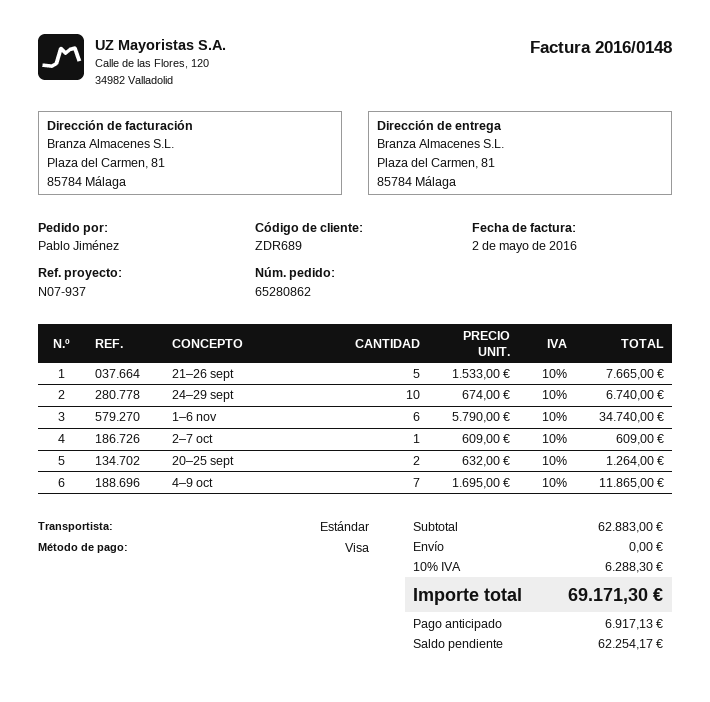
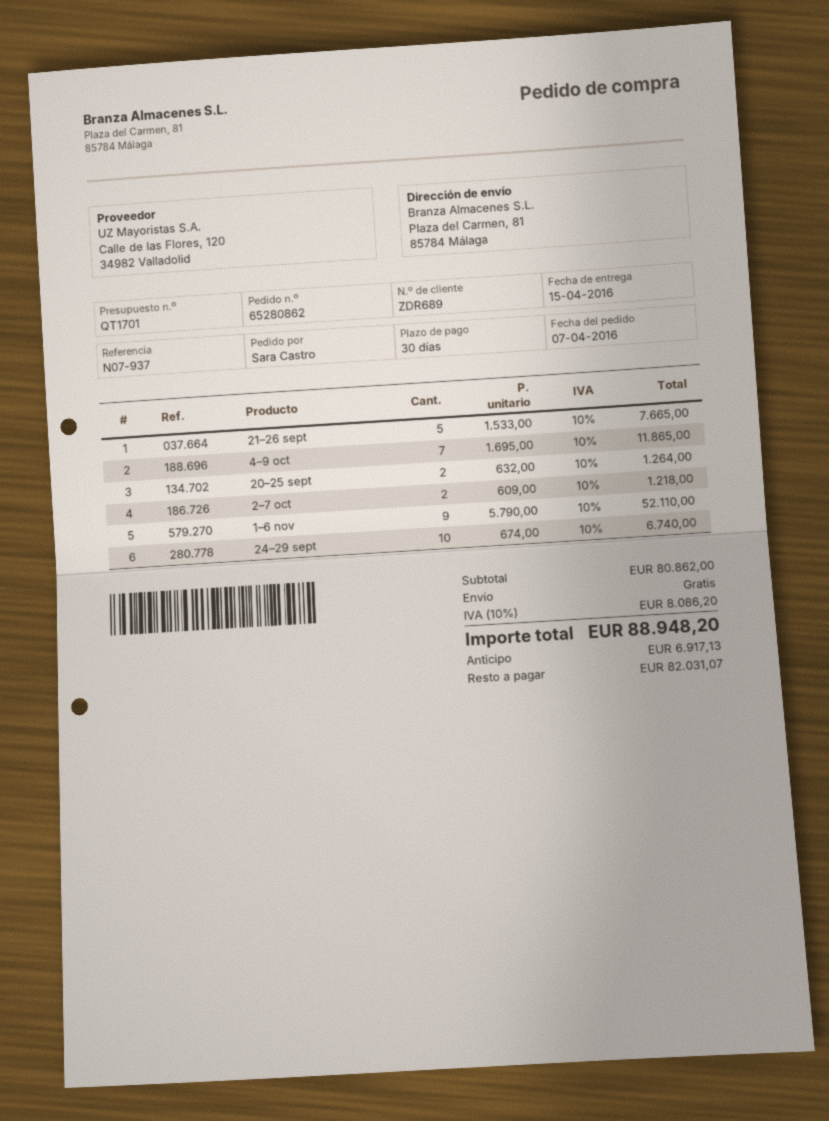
ordered by: Pablo Jiménez -> Sara Castro
1–6 nov: 6 x 5790.00 = 34740.00 -> 9 x 5790.00 = 52110.00
2–7 oct: 1 x 609.00 = 609.00 -> 2 x 609.00 = 1218.00
subtotal: 62883.00 -> 80862.00
tax: 10% = 6288.30 -> 10% = 8086.20
total: 69171.30 -> 88948.20
balance: 62254.17 -> 82031.07

